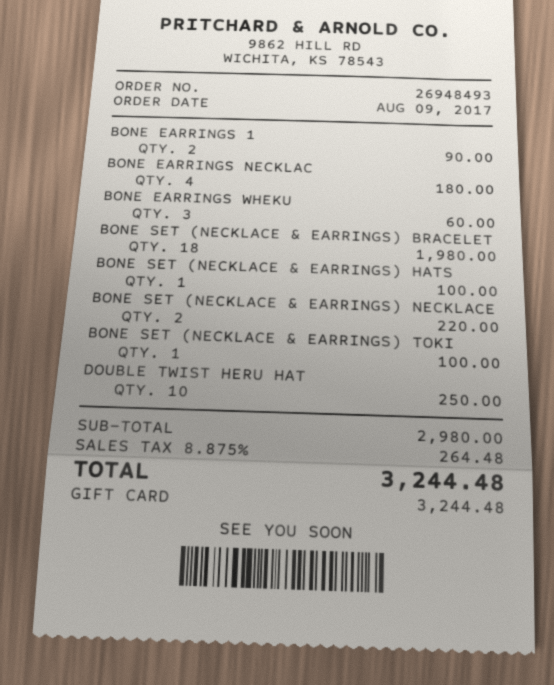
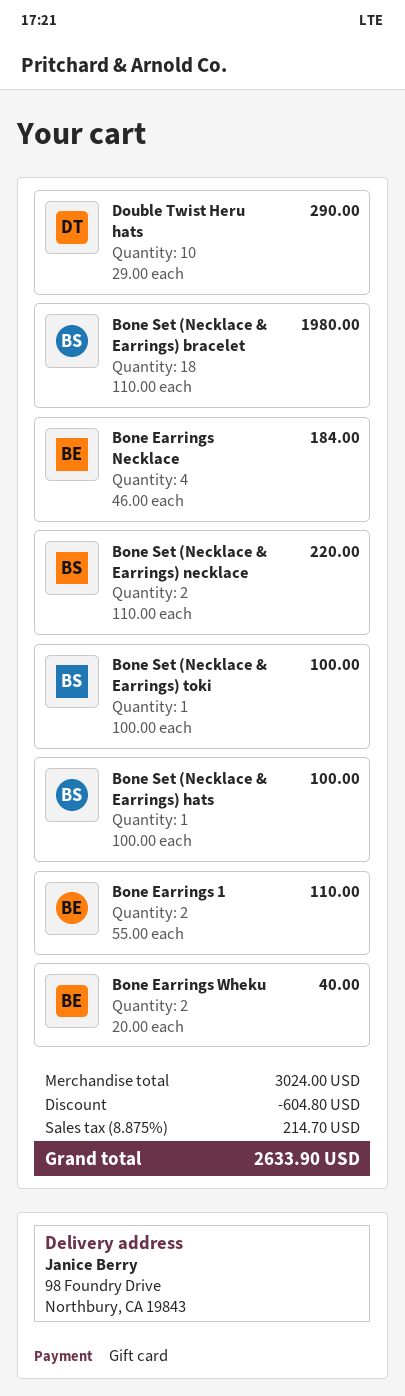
BONE EARRINGS 1: 2 for 90.00 -> 2 for 110.00
BONE EARRINGS NECKLAC: 4 for 180.00 -> 4 for 184.00
BONE EARRINGS WHEKU: 3 for 60.00 -> 2 for 40.00
DOUBLE TWIST HERU HAT: 10 for 250.00 -> 10 for 290.00
subtotal: 2980.00 -> 3024.00
discount: none -> 604.80
tax: 8.875% = 264.48 -> 8.875% = 214.70
total: 3244.48 -> 2633.90

